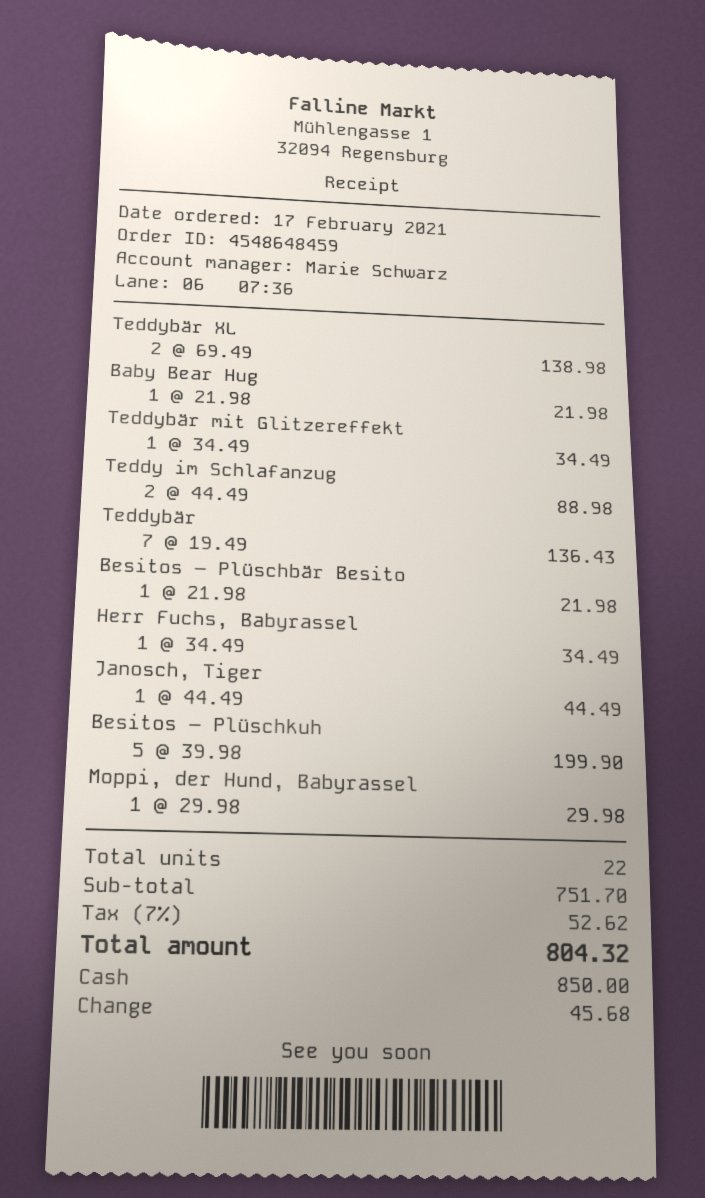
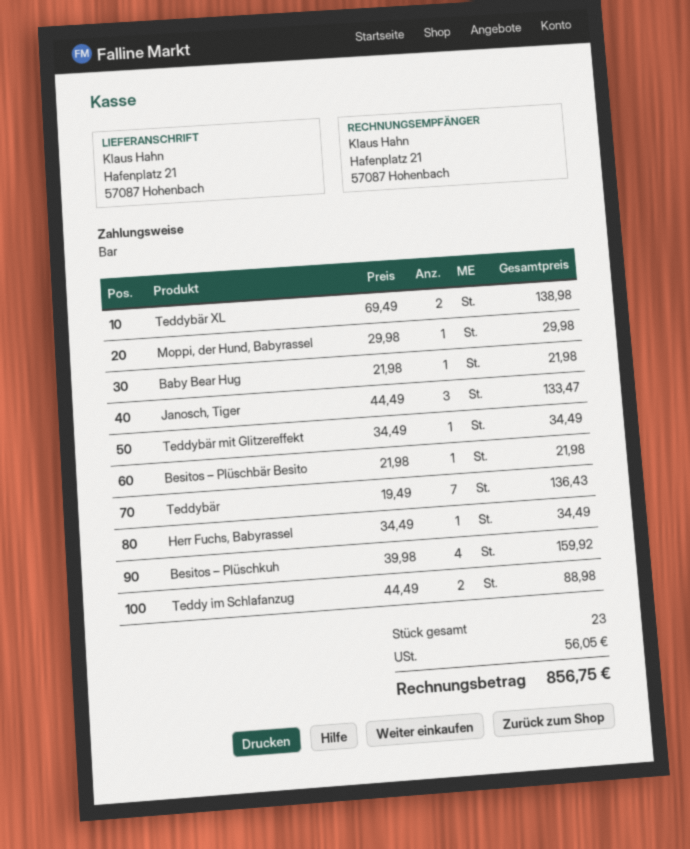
Janosch, Tiger: 1 x 44.49 = 44.49 -> 3 x 44.49 = 133.47
Besitos – Plüschkuh: 5 x 39.98 = 199.90 -> 4 x 39.98 = 159.92
total quantity: 22 -> 23
tax: 52.62 -> 56.05
total: 804.32 -> 856.75

